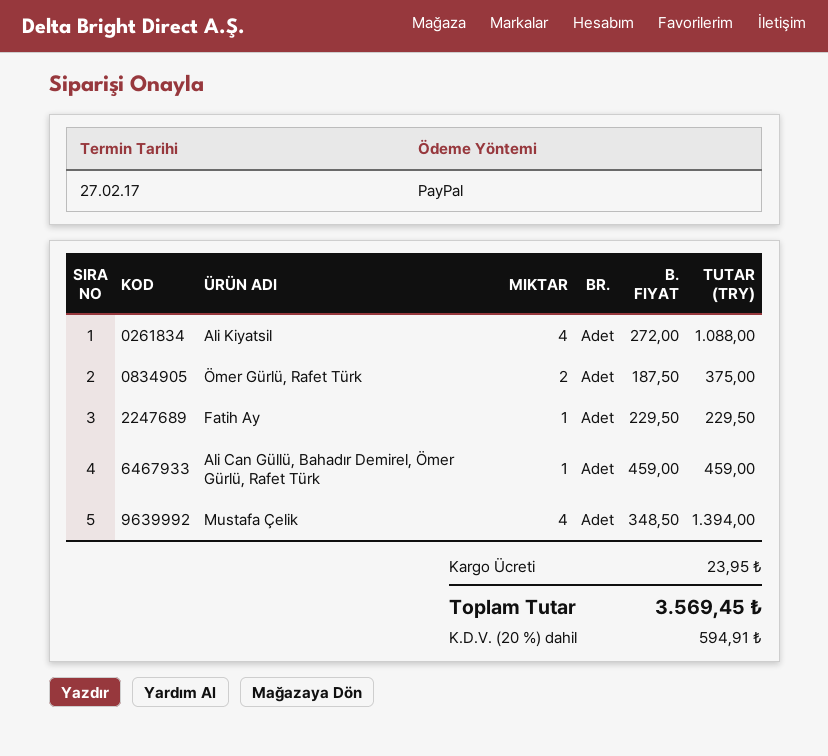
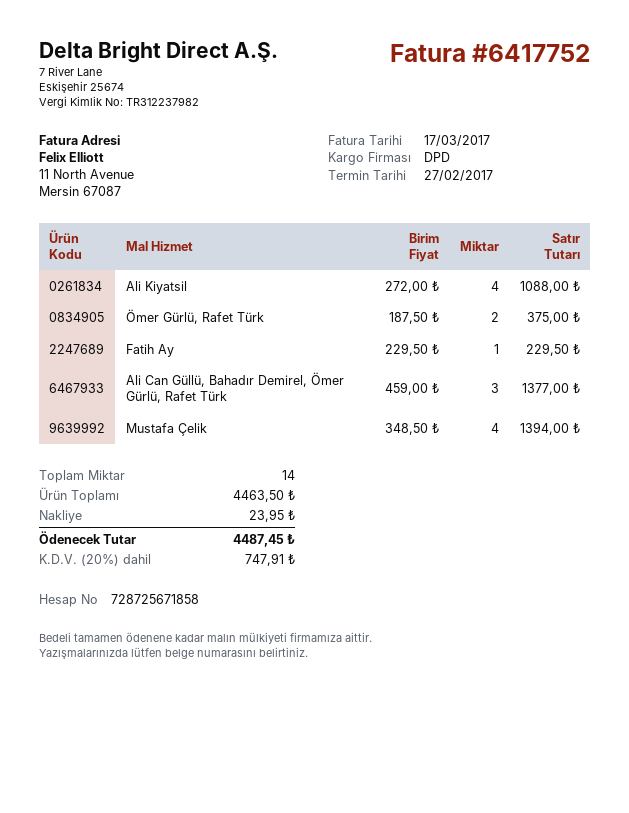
Ali Can Güllü, Bahadır Demirel, Ömer Gürlü, Rafet Türk: 1 x 459.00 = 459.00 -> 3 x 459.00 = 1377.00
tax: 20% = 594.91 -> 20% = 747.91
total: 3569.45 -> 4487.45

